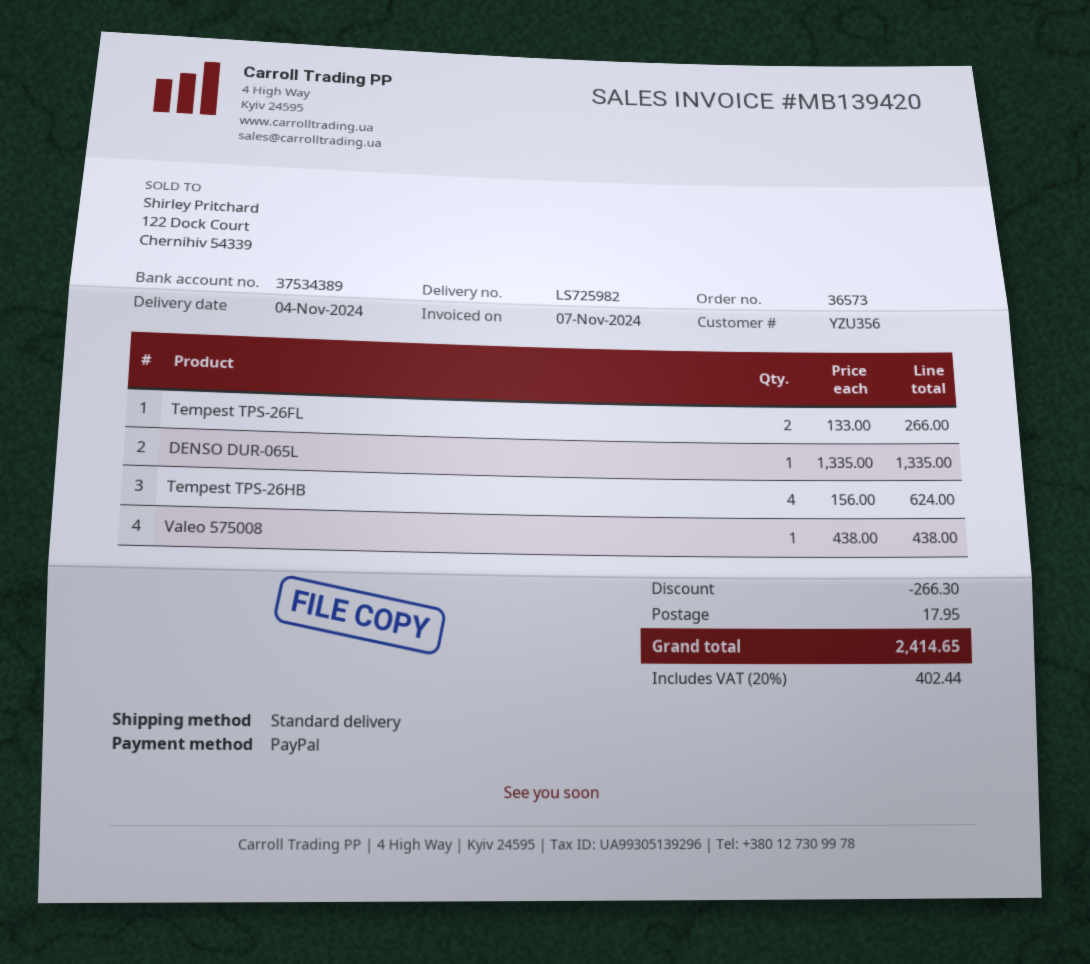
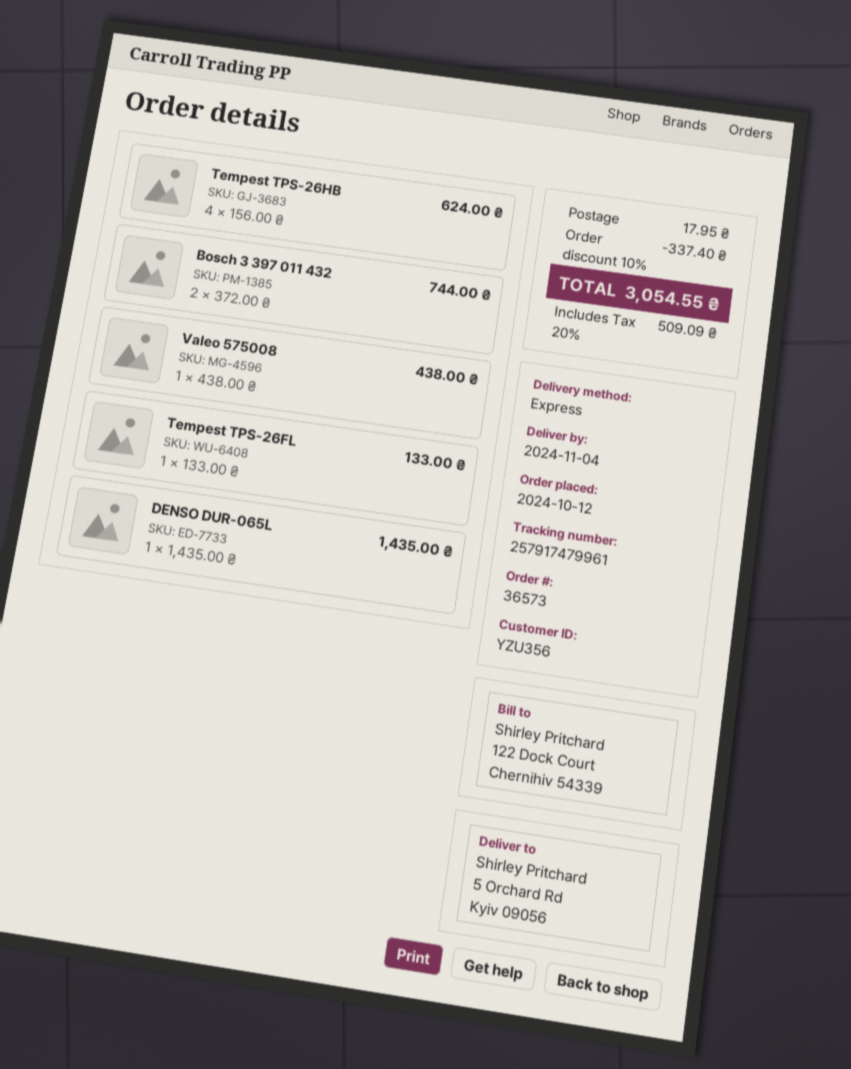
shipping method: standard -> express
Tempest TPS-26FL: 2 x 133.00 = 266.00 -> 1 x 133.00 = 133.00
DENSO DUR-065L: 1 x 1335.00 = 1335.00 -> 1 x 1435.00 = 1435.00
Bosch 3 397 011 432: none -> 2 x 372.00 = 744.00
discount: 266.30 -> 337.40
tax: 20% = 402.44 -> 20% = 509.09
total: 2414.65 -> 3054.55

